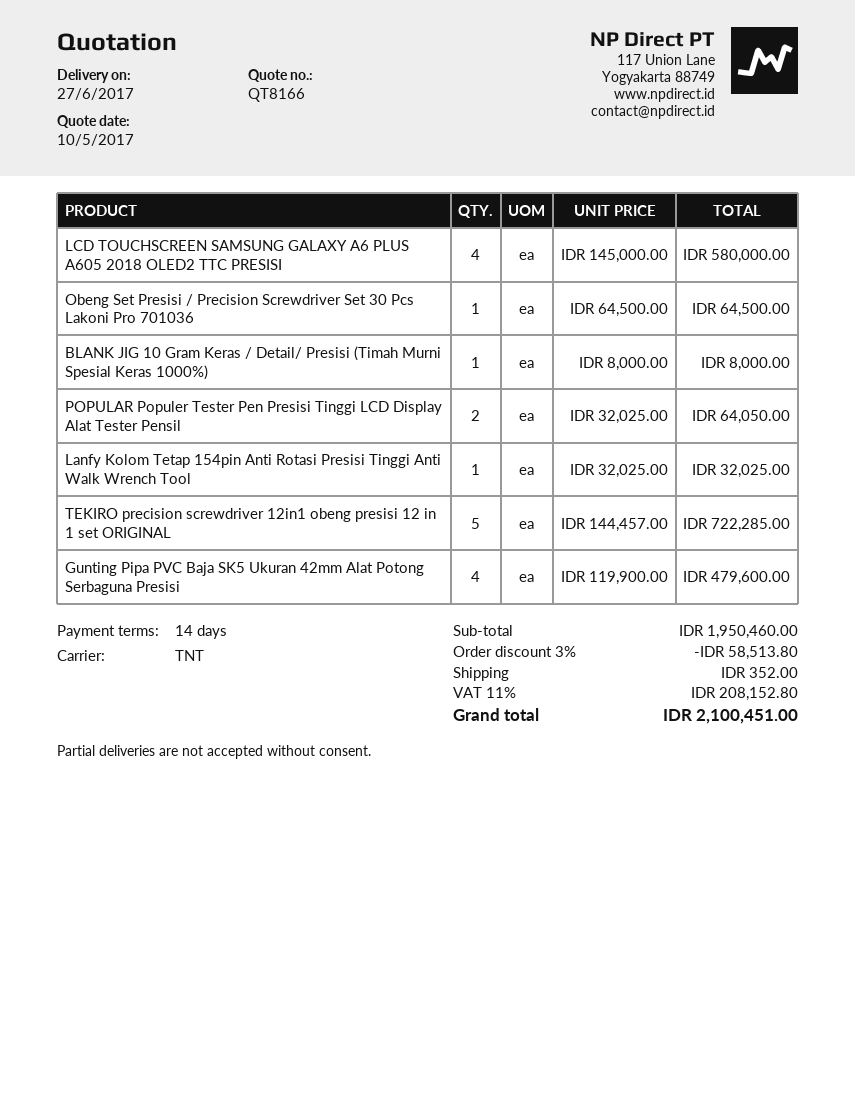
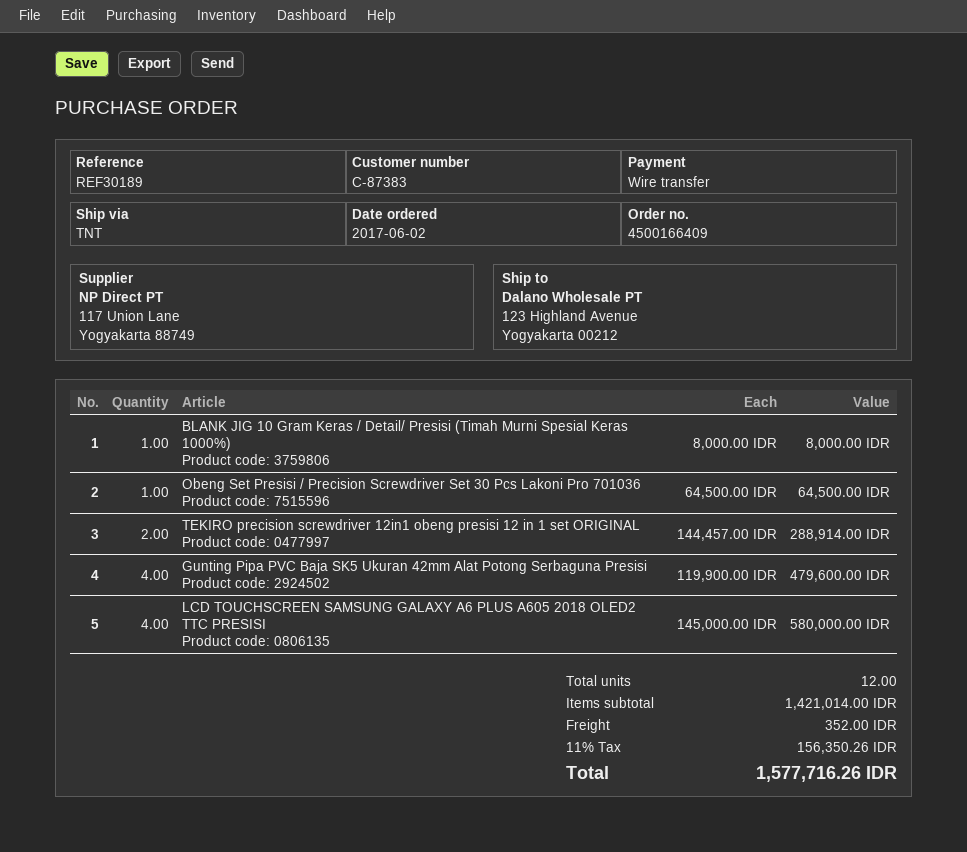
POPULAR Populer Tester Pen Presisi Tinggi LCD Display Alat Tester Pensil: 2 x 32025.00 = 64050.00 -> none
Lanfy Kolom Tetap 154pin Anti Rotasi Presisi Tinggi Anti Walk Wrench Tool: 1 x 32025.00 = 32025.00 -> none
TEKIRO precision screwdriver 12in1 obeng presisi 12 in 1 set ORIGINAL: 5 x 144457.00 = 722285.00 -> 2 x 144457.00 = 288914.00
subtotal: 1950460.00 -> 1421014.00
discount: 3% = 58513.80 -> none
tax: 11% = 208152.80 -> 11% = 156350.26
total: 2100451.00 -> 1577716.26

